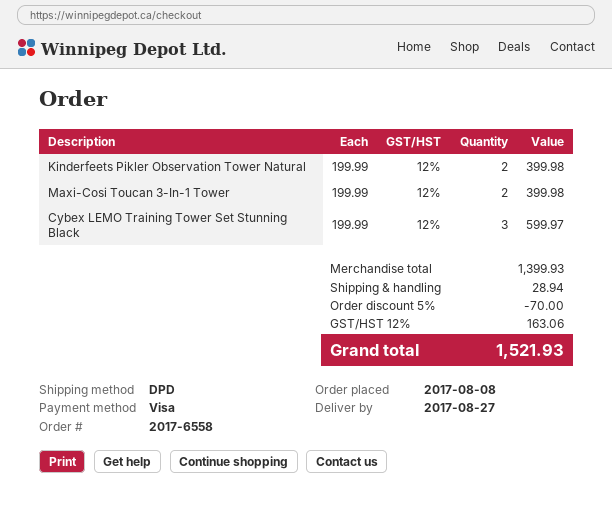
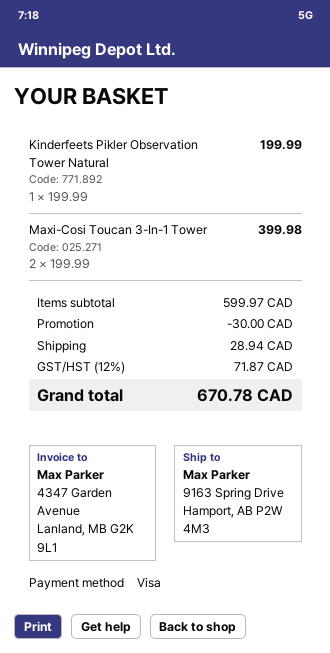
Kinderfeets Pikler Observation Tower Natural: 2 x 199.99 = 399.98 -> 1 x 199.99 = 199.99
Cybex LEMO Training Tower Set Stunning Black: 3 x 199.99 = 599.97 -> none
subtotal: 1399.93 -> 599.97
discount: 70.00 -> 30.00
tax: 12% = 163.06 -> 12% = 71.87
total: 1521.93 -> 670.78

